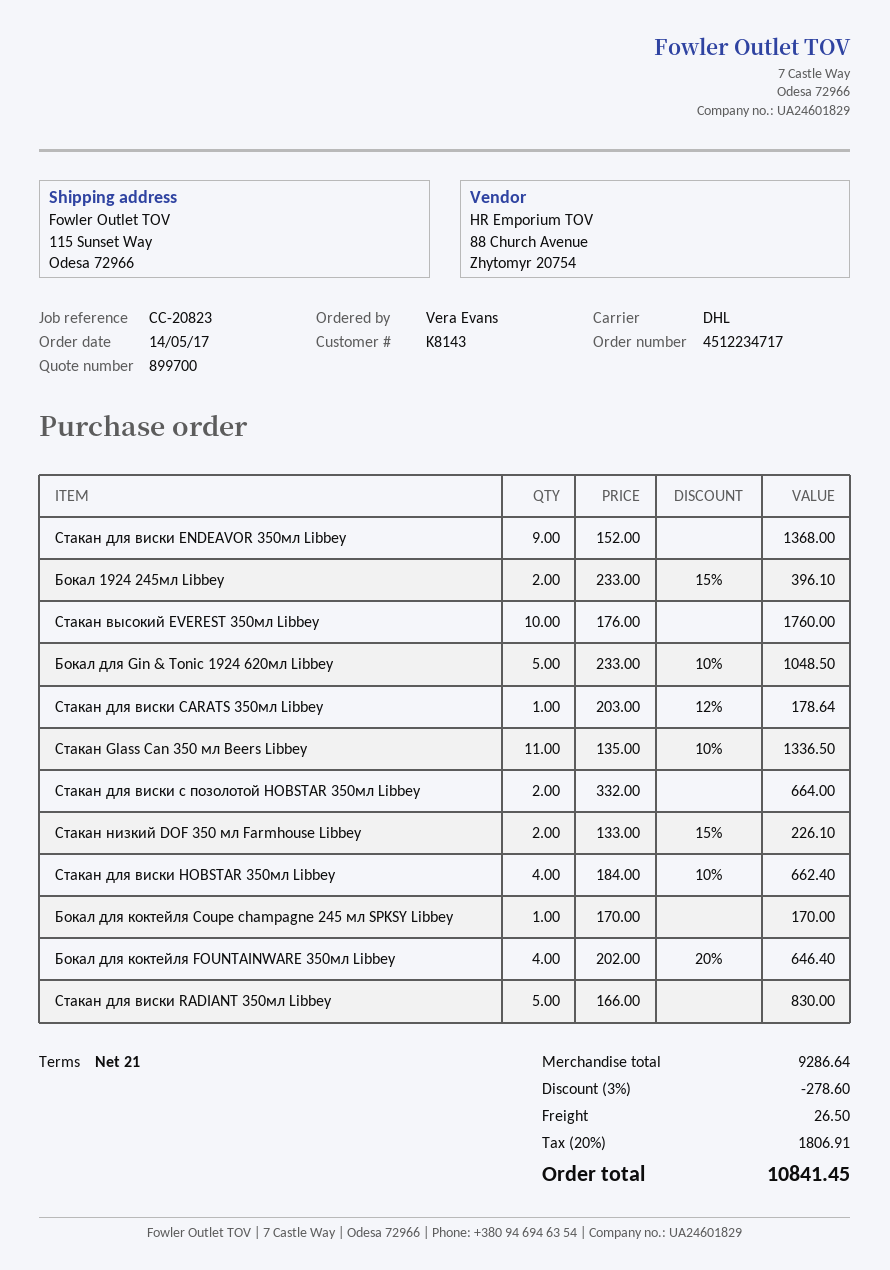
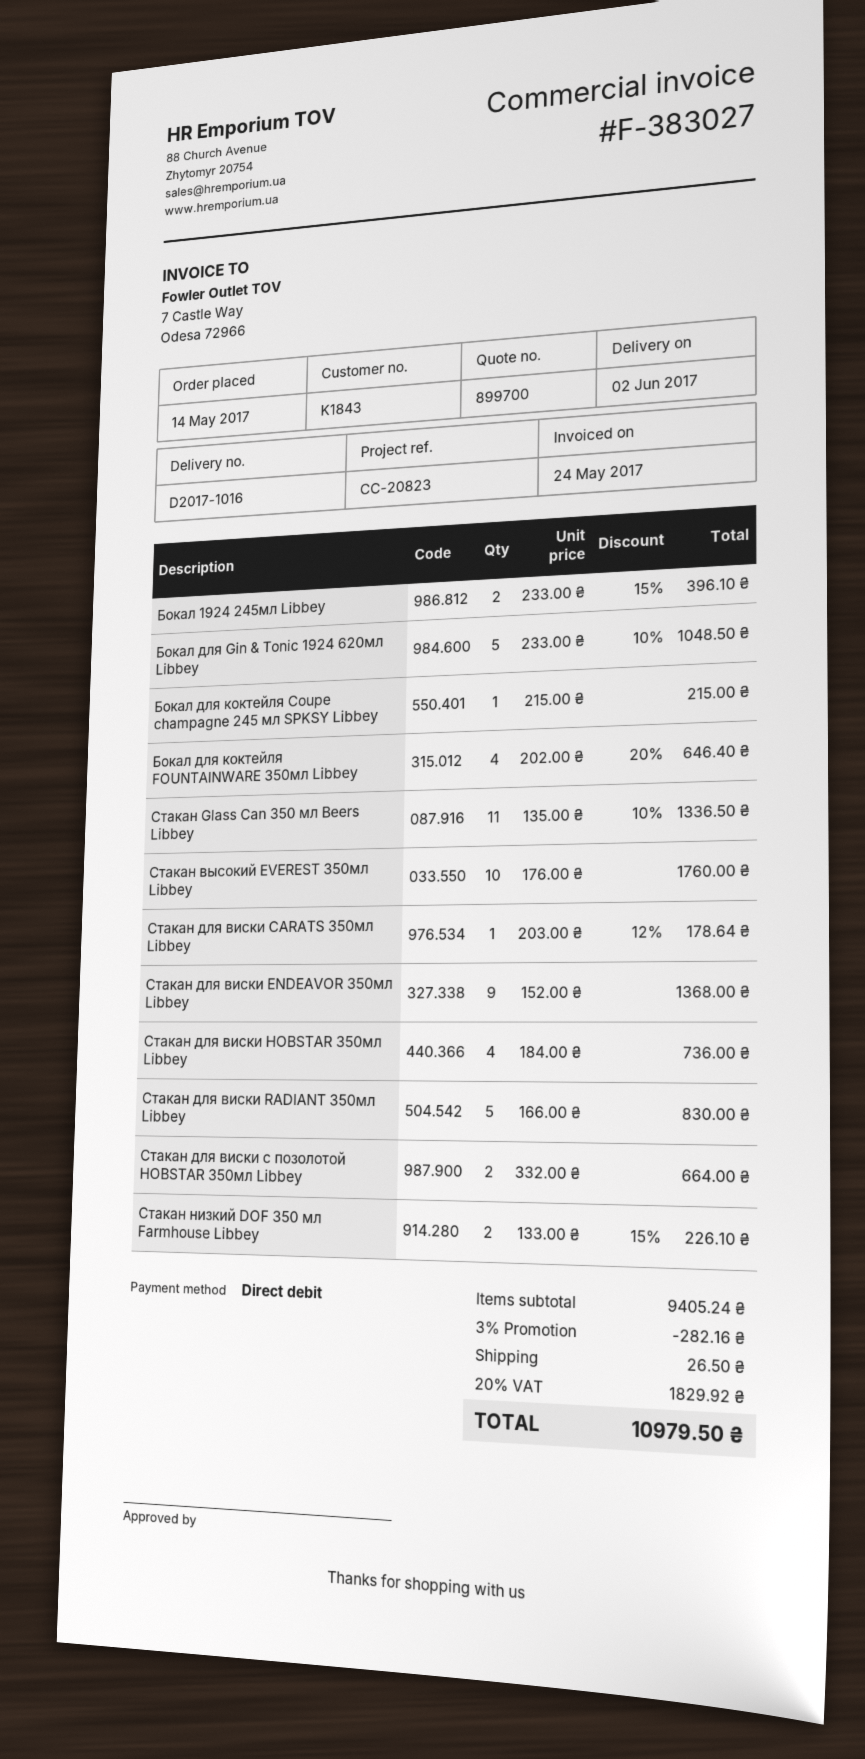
customer number: K8143 -> K1843
Стакан для виски HOBSTAR 350мл Libbey: 4 x 184.00 - 10% = 662.40 -> 4 x 184.00 = 736.00
Бокал для коктейля Coupe champagne 245 мл SPKSY Libbey: 1 x 170.00 = 170.00 -> 1 x 215.00 = 215.00
subtotal: 9286.64 -> 9405.24
discount: 3% = 278.60 -> 3% = 282.16
tax: 20% = 1806.91 -> 20% = 1829.92
total: 10841.45 -> 10979.50

